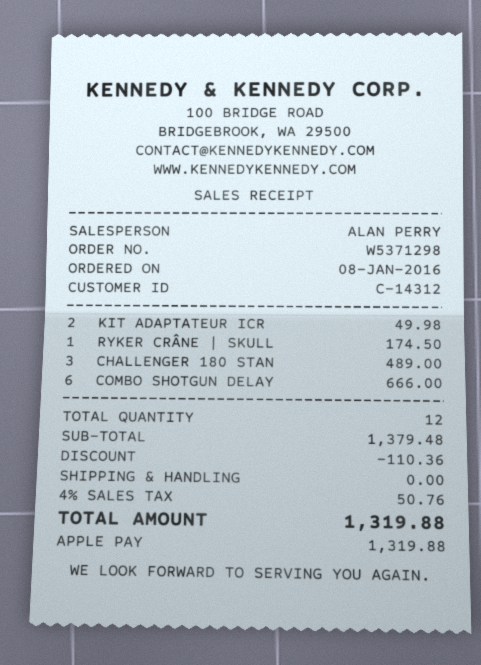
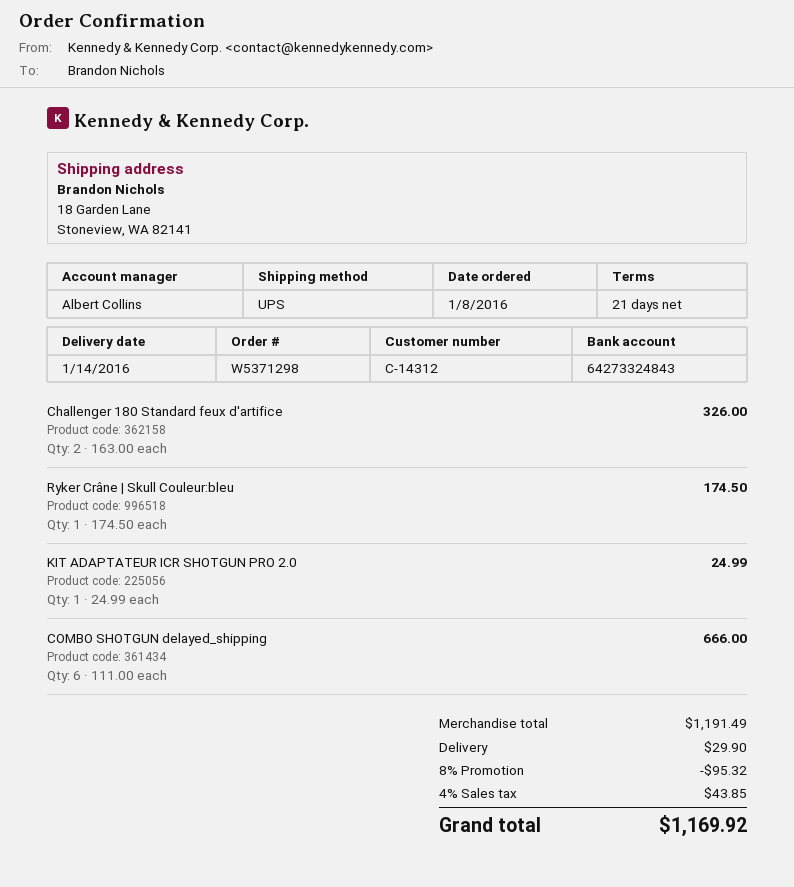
sales rep: ALAN PERRY -> Albert Collins
KIT ADAPTATEUR ICR: 2 for 49.98 -> 1 for 24.99
CHALLENGER 180 STAN: 3 for 489.00 -> 2 for 326.00
subtotal: 1379.48 -> 1191.49
discount: 110.36 -> 95.32
shipping: 0.00 -> 29.90
tax: 4% = 50.76 -> 4% = 43.85
total: 1319.88 -> 1169.92

